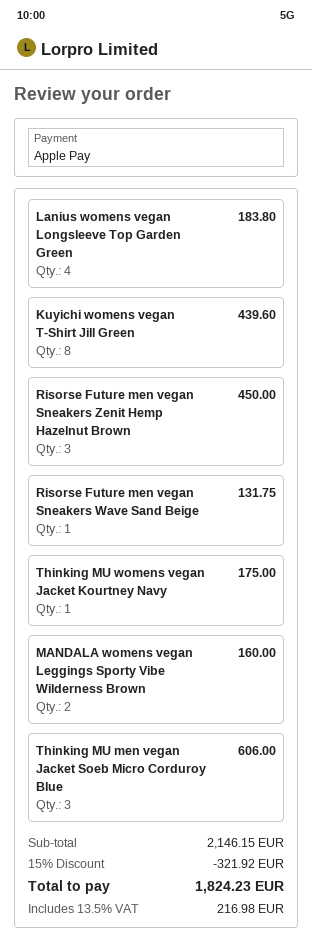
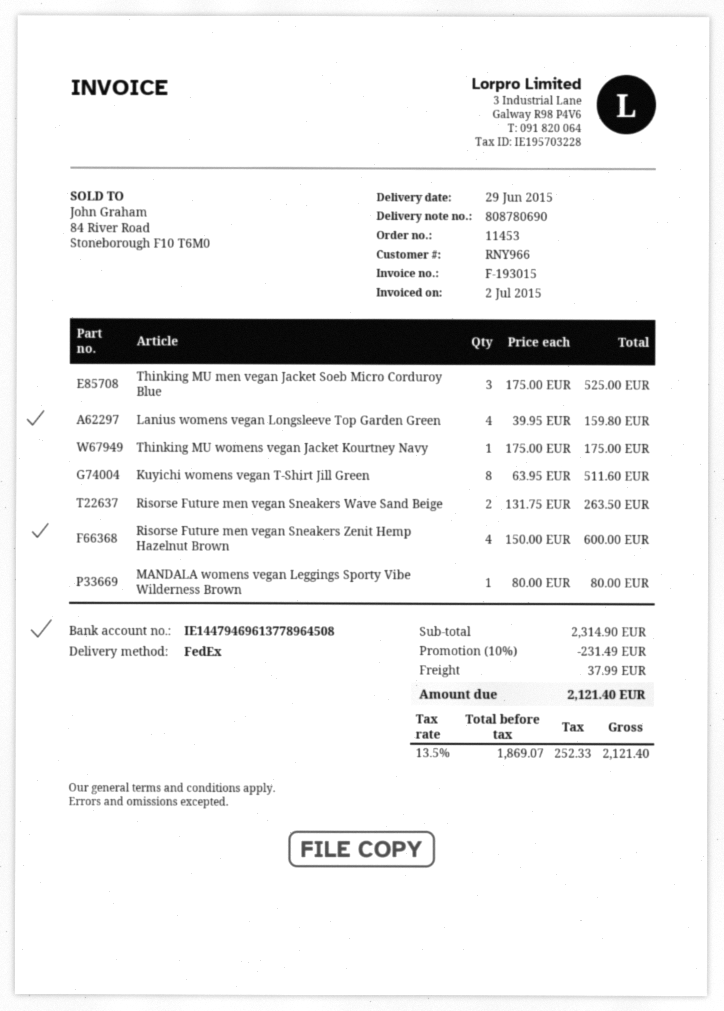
Lanius womens vegan Longsleeve Top Garden Green: 4 for 183.80 -> 4 for 159.80
Kuyichi womens vegan T-Shirt Jill Green: 8 for 439.60 -> 8 for 511.60
Risorse Future men vegan Sneakers Zenit Hemp Hazelnut Brown: 3 for 450.00 -> 4 for 600.00
Risorse Future men vegan Sneakers Wave Sand Beige: 1 for 131.75 -> 2 for 263.50
MANDALA womens vegan Leggings Sporty Vibe Wilderness Brown: 2 for 160.00 -> 1 for 80.00
Thinking MU men vegan Jacket Soeb Micro Corduroy Blue: 3 for 606.00 -> 3 for 525.00
subtotal: 2146.15 -> 2314.90
discount: 15% = 321.92 -> 10% = 231.49
shipping: none -> 37.99
tax: 13.5% = 216.98 -> 13.5% = 252.33
total: 1824.23 -> 2121.40

